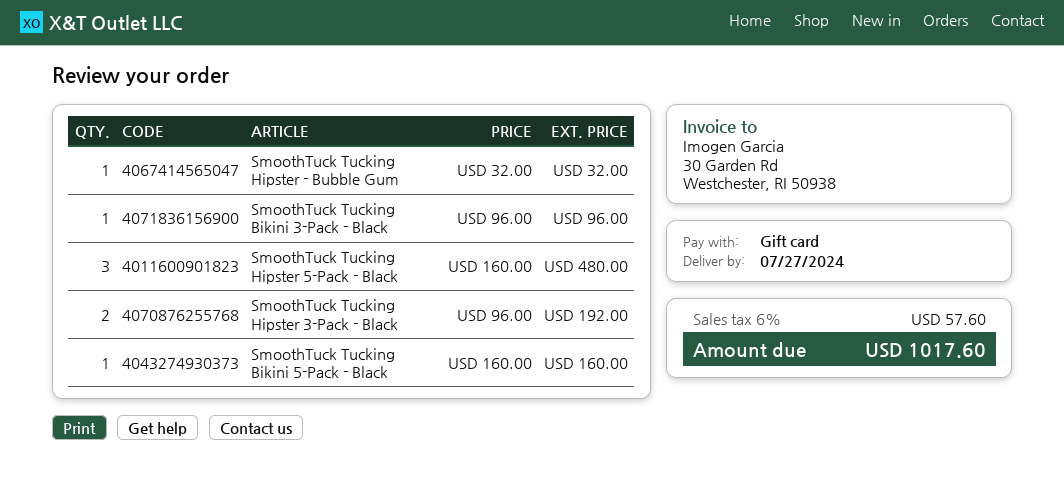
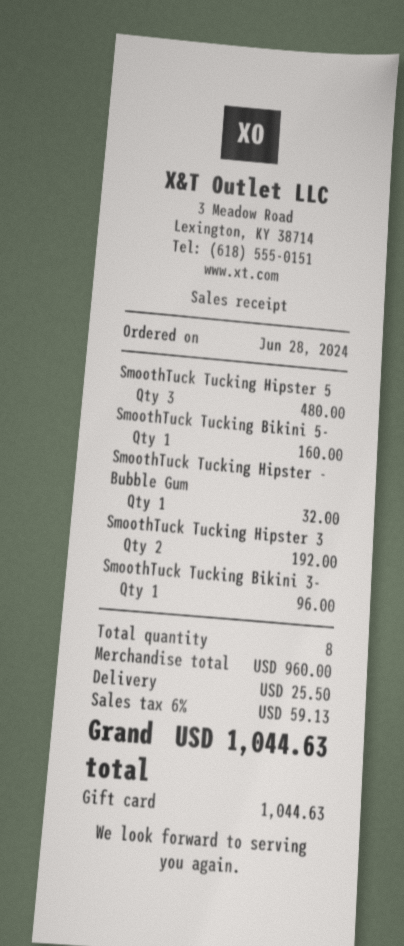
shipping: none -> 25.50
tax: 6% = 57.60 -> 6% = 59.13
total: 1017.60 -> 1044.63

